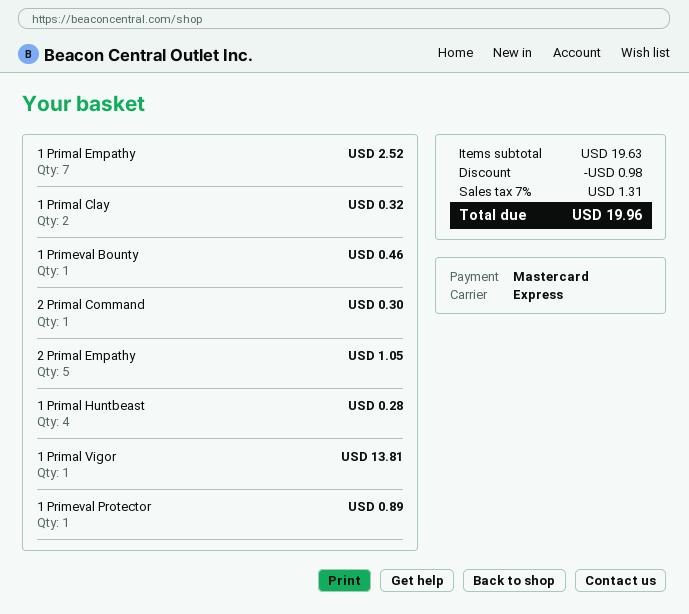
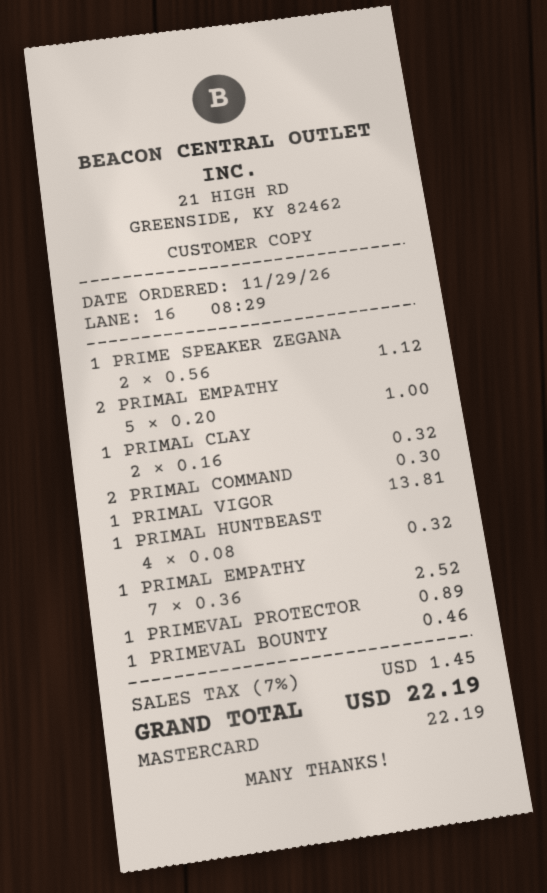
2 Primal Empathy: 5 for 1.05 -> 5 for 1.00
1 Primal Huntbeast: 4 for 0.28 -> 4 for 0.32
1 PRIME SPEAKER ZEGANA: none -> 2 for 1.12
discount: 0.98 -> none
tax: 7% = 1.31 -> 7% = 1.45
total: 19.96 -> 22.19

